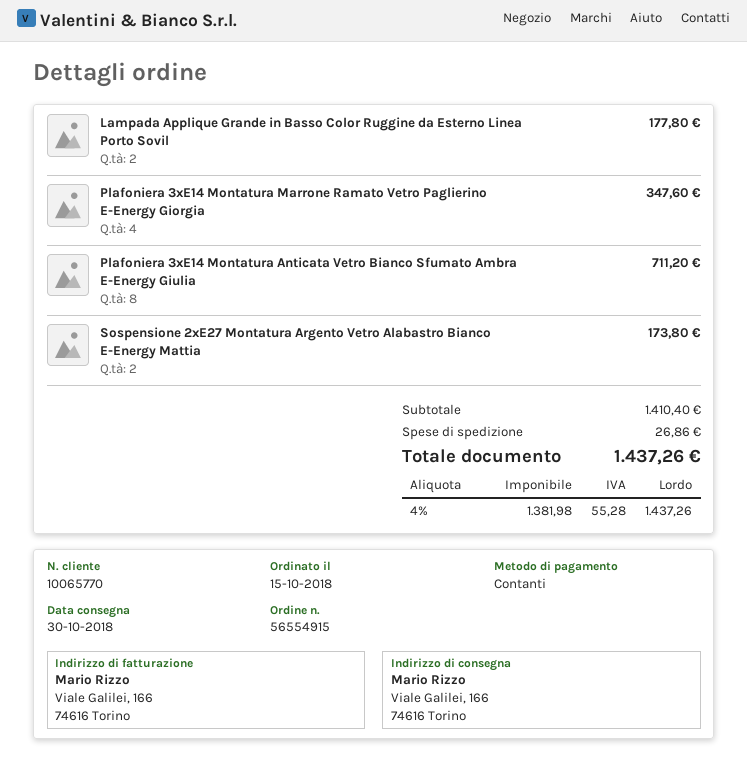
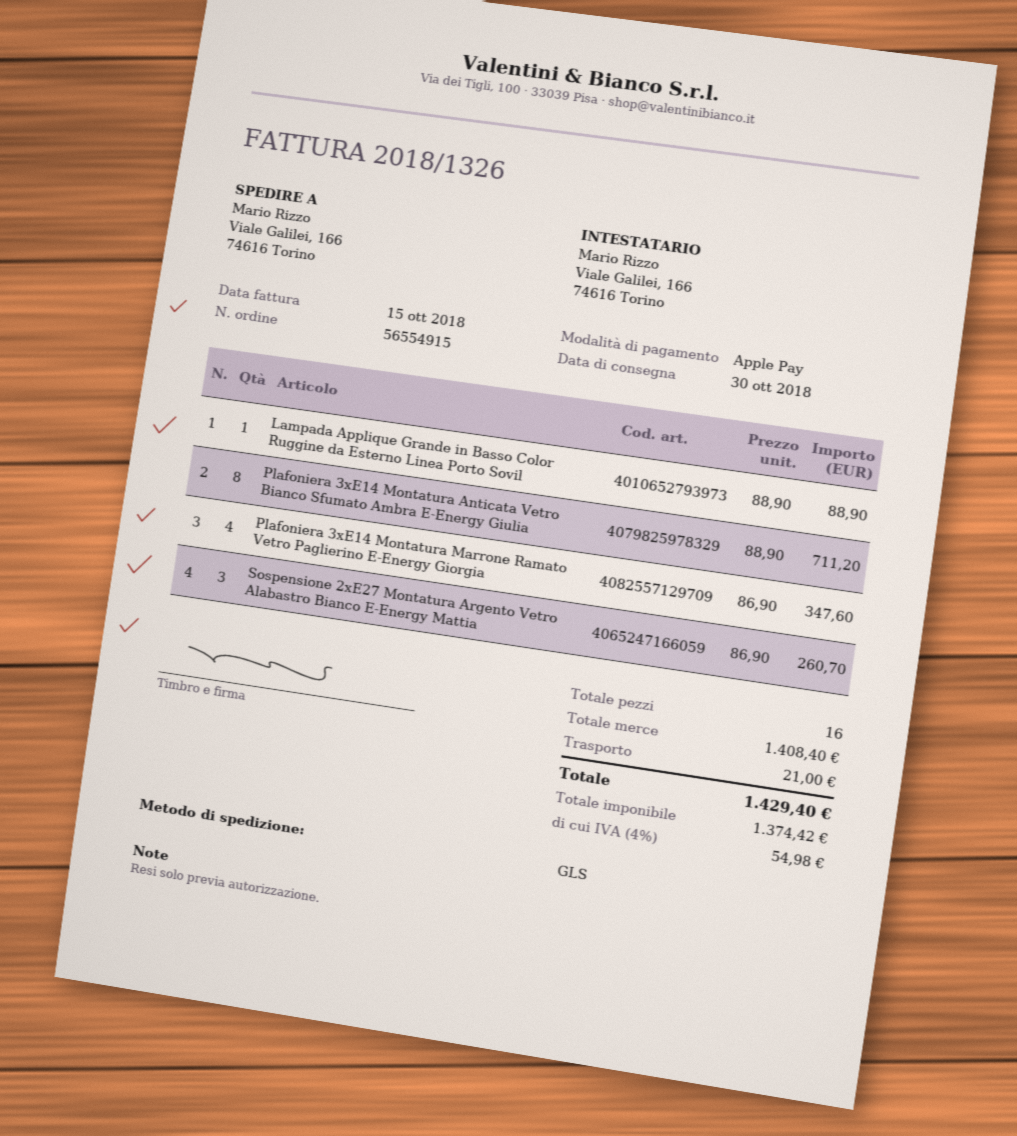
payment method: cash -> Apple Pay
Lampada Applique Grande in Basso Color Ruggine da Esterno Linea Porto Sovil: 2 for 177.80 -> 1 for 88.90
Sospensione 2xE27 Montatura Argento Vetro Alabastro Bianco E-Energy Mattia: 2 for 173.80 -> 3 for 260.70
subtotal: 1410.40 -> 1408.40
shipping: 26.86 -> 21.00
net: 1381.98 -> 1374.42
tax: 4% = 55.28 -> 4% = 54.98
total: 1437.26 -> 1429.40

